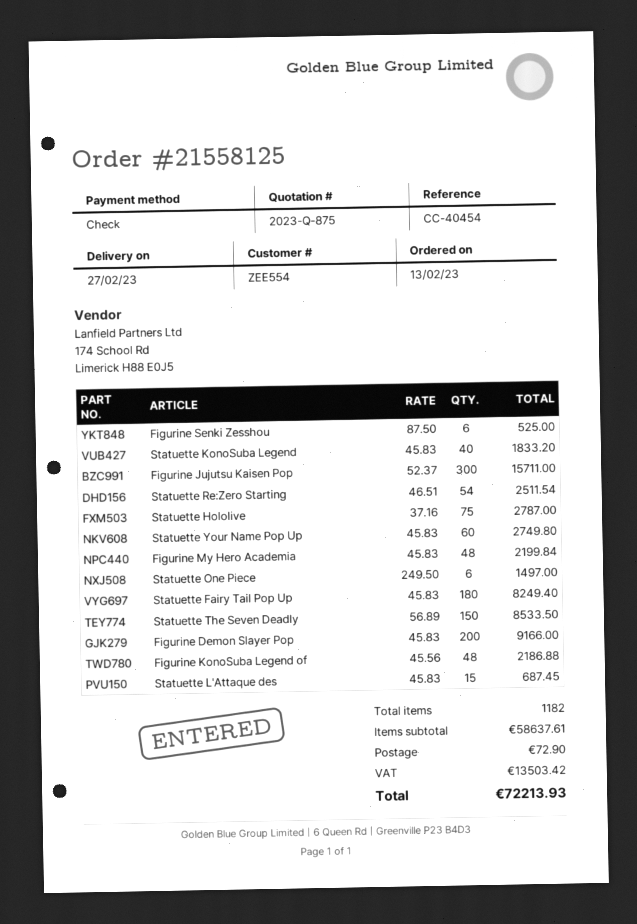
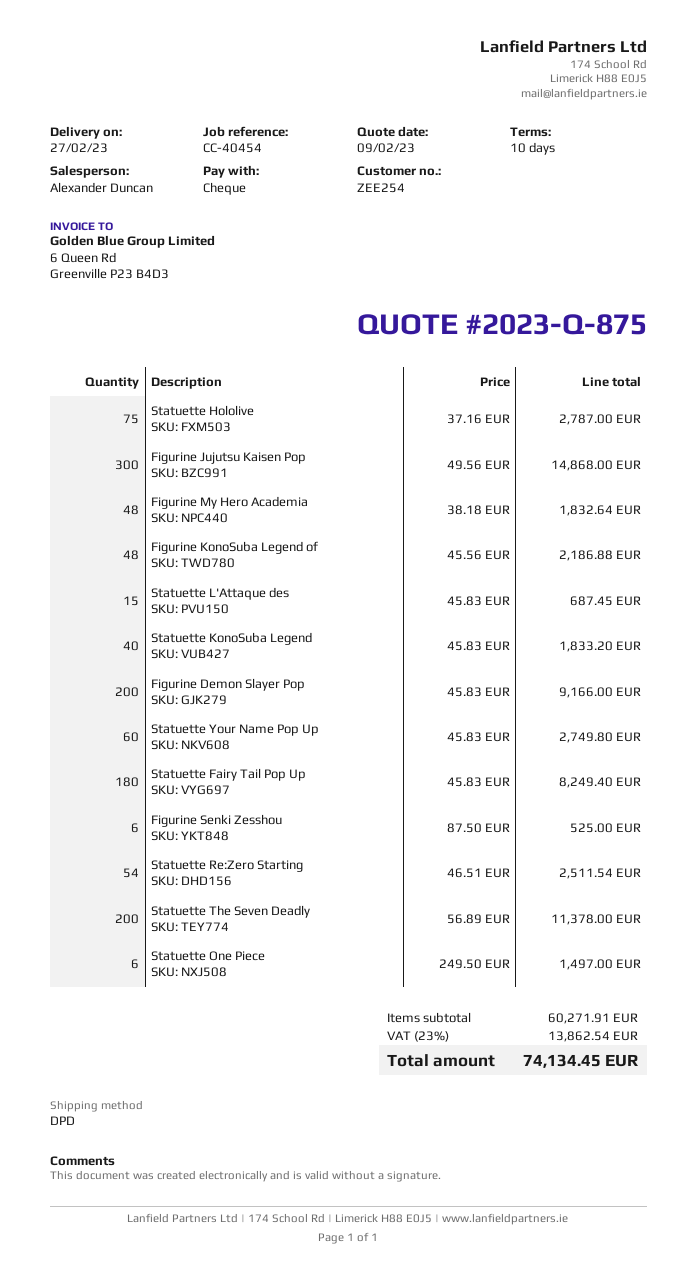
customer number: ZEE554 -> ZEE254
Figurine Jujutsu Kaisen Pop: 300 x 52.37 = 15711.00 -> 300 x 49.56 = 14868.00
Figurine My Hero Academia: 48 x 45.83 = 2199.84 -> 48 x 38.18 = 1832.64
Statuette The Seven Deadly: 150 x 56.89 = 8533.50 -> 200 x 56.89 = 11378.00
subtotal: 58637.61 -> 60271.91
shipping: 72.90 -> none
tax: 13503.42 -> 13862.54
total: 72213.93 -> 74134.45

